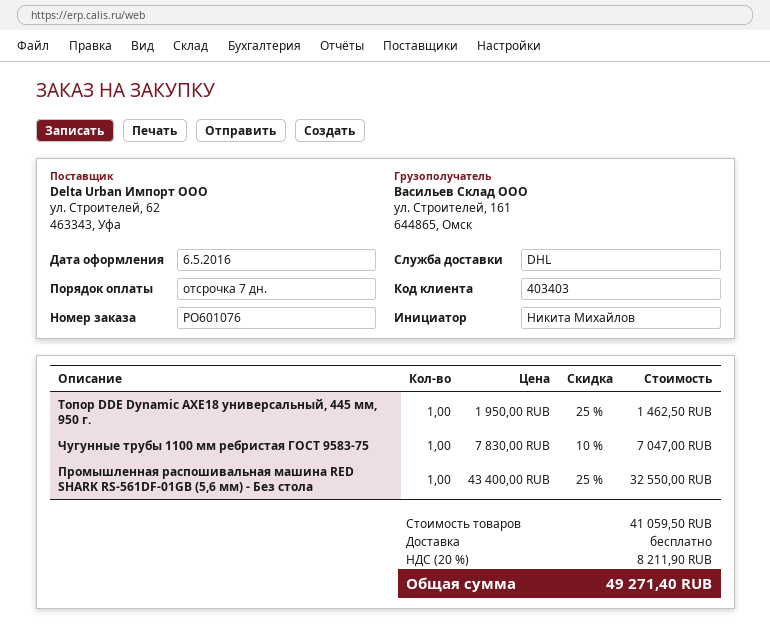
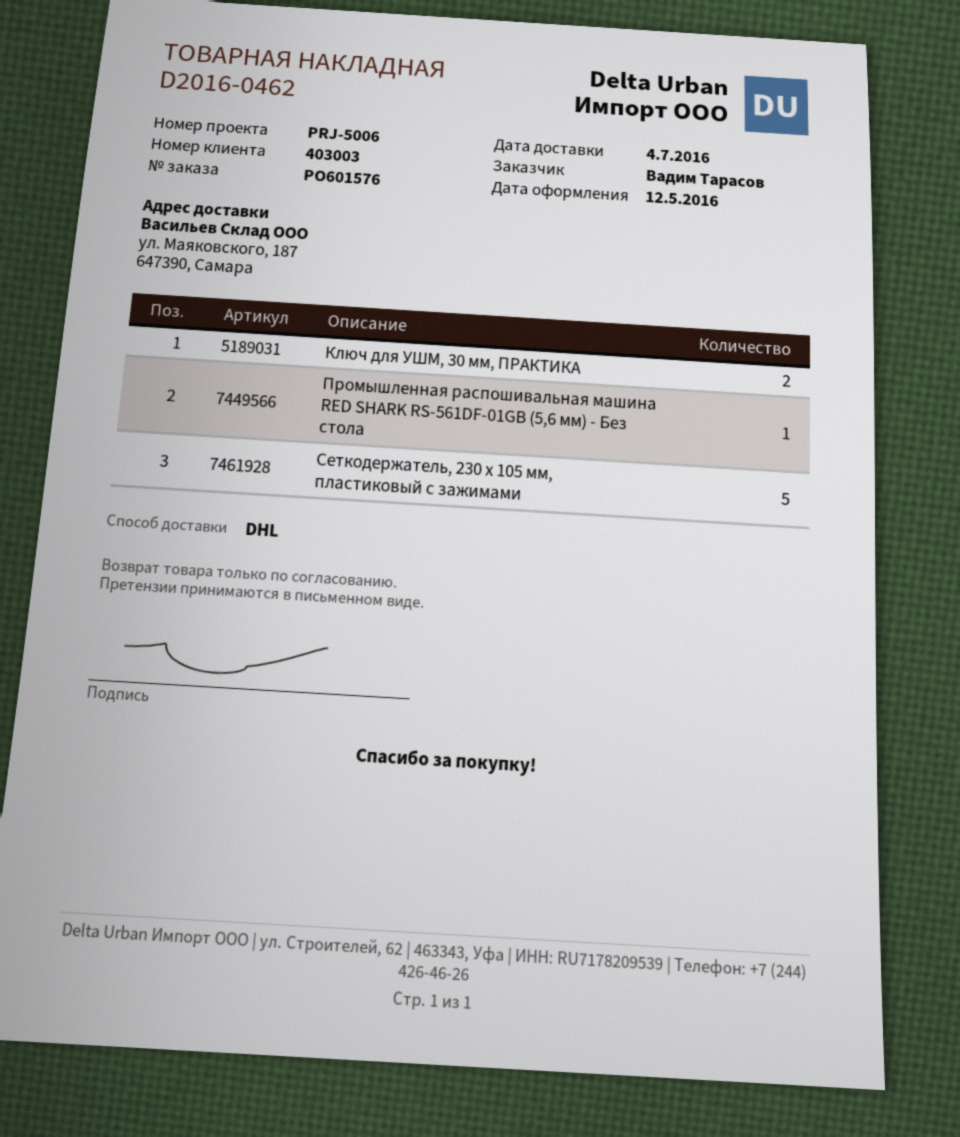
order number: PO601076 -> PO601576
order date: 2016-05-06 -> 2016-05-12
customer number: 403403 -> 403003
ordered by: Никита Михайлов -> Вадим Тарасов
ship to: ул. Строителей, 161, 644865, Омск -> ул. Маяковского, 187, 647390, Самара
Топор DDE Dynamic AXE18 универсальный, 445 мм, 950 г.: 1 -> none
Чугунные трубы 1100 мм ребристая ГОСТ 9583-75: 1 -> none
Ключ для УШМ, 30 мм, ПРАКТИКА: none -> 2
Сеткодержатель, 230 х 105 мм, пластиковый с зажимами: none -> 5

